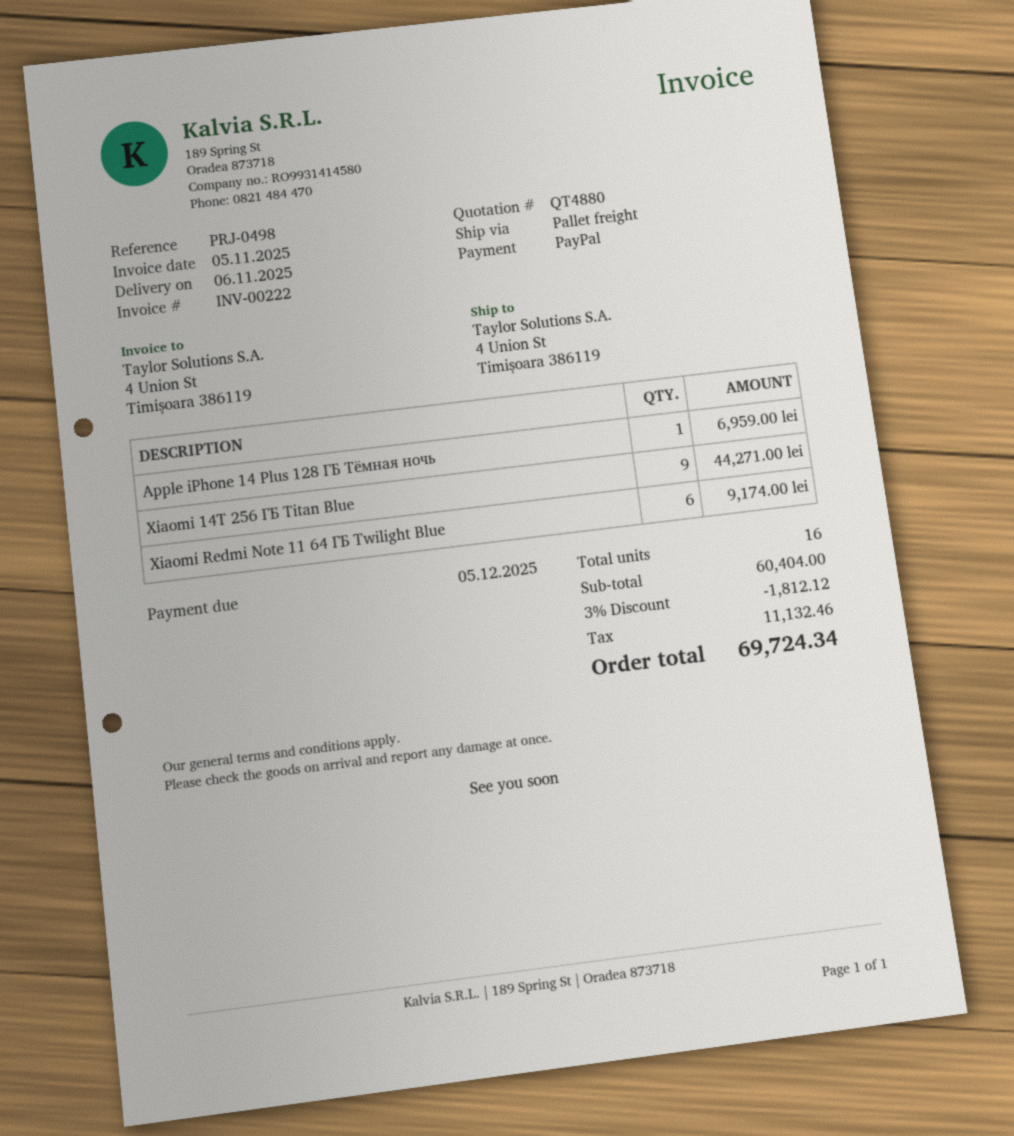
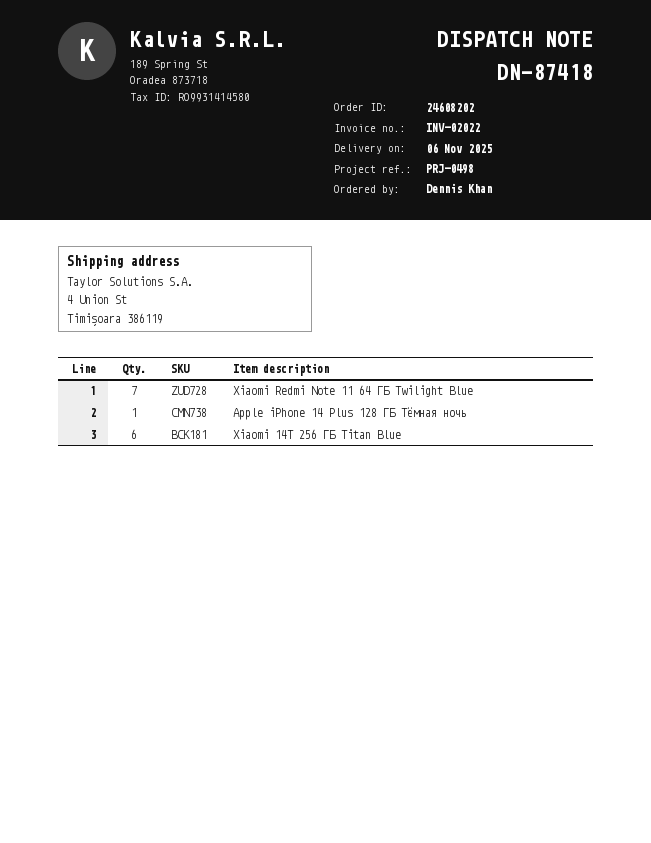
invoice number: INV-00222 -> INV-02022
Xiaomi 14T 256 ГБ Titan Blue: 9 -> 6
Xiaomi Redmi Note 11 64 ГБ Twilight Blue: 6 -> 7

